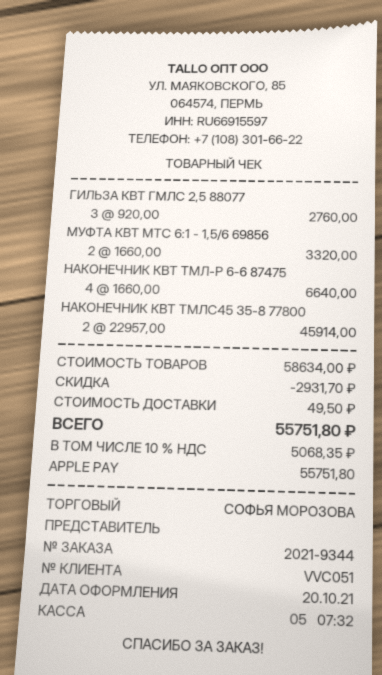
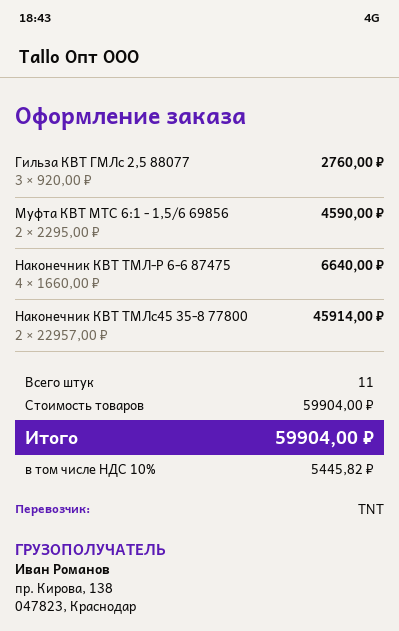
МУФТА КВТ МТС 6:1 - 1,5/6 69856: 2 x 1660.00 = 3320.00 -> 2 x 2295.00 = 4590.00
subtotal: 58634.00 -> 59904.00
discount: 2931.70 -> none
shipping: 49.50 -> none
tax: 10% = 5068.35 -> 10% = 5445.82
total: 55751.80 -> 59904.00

